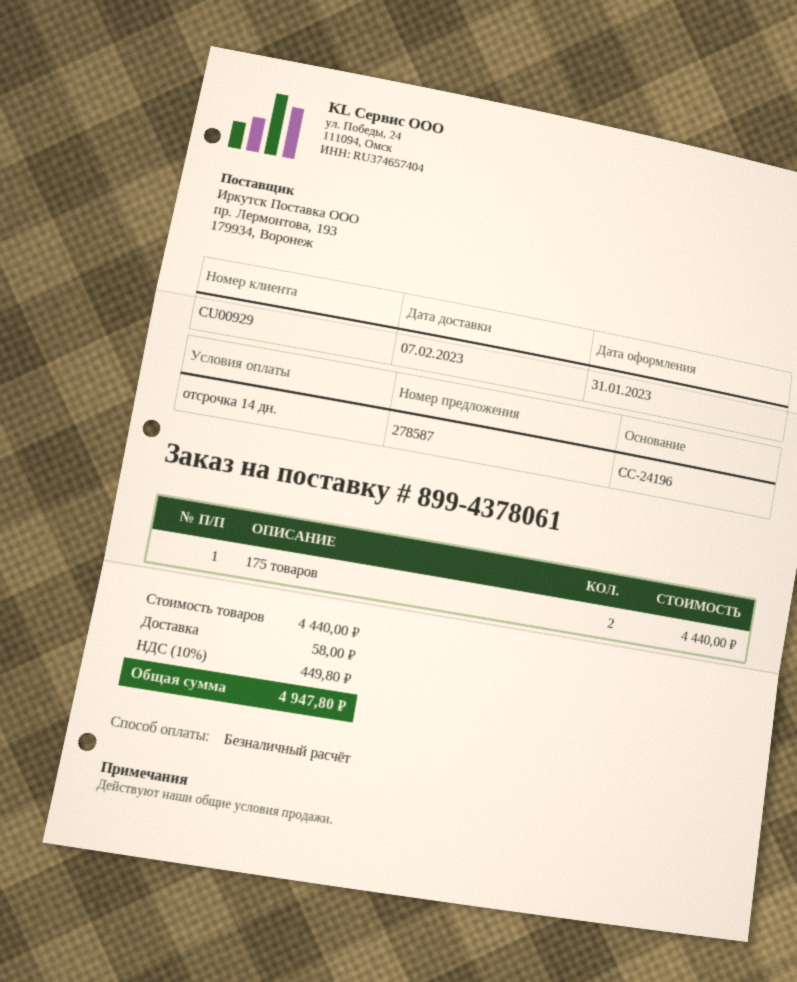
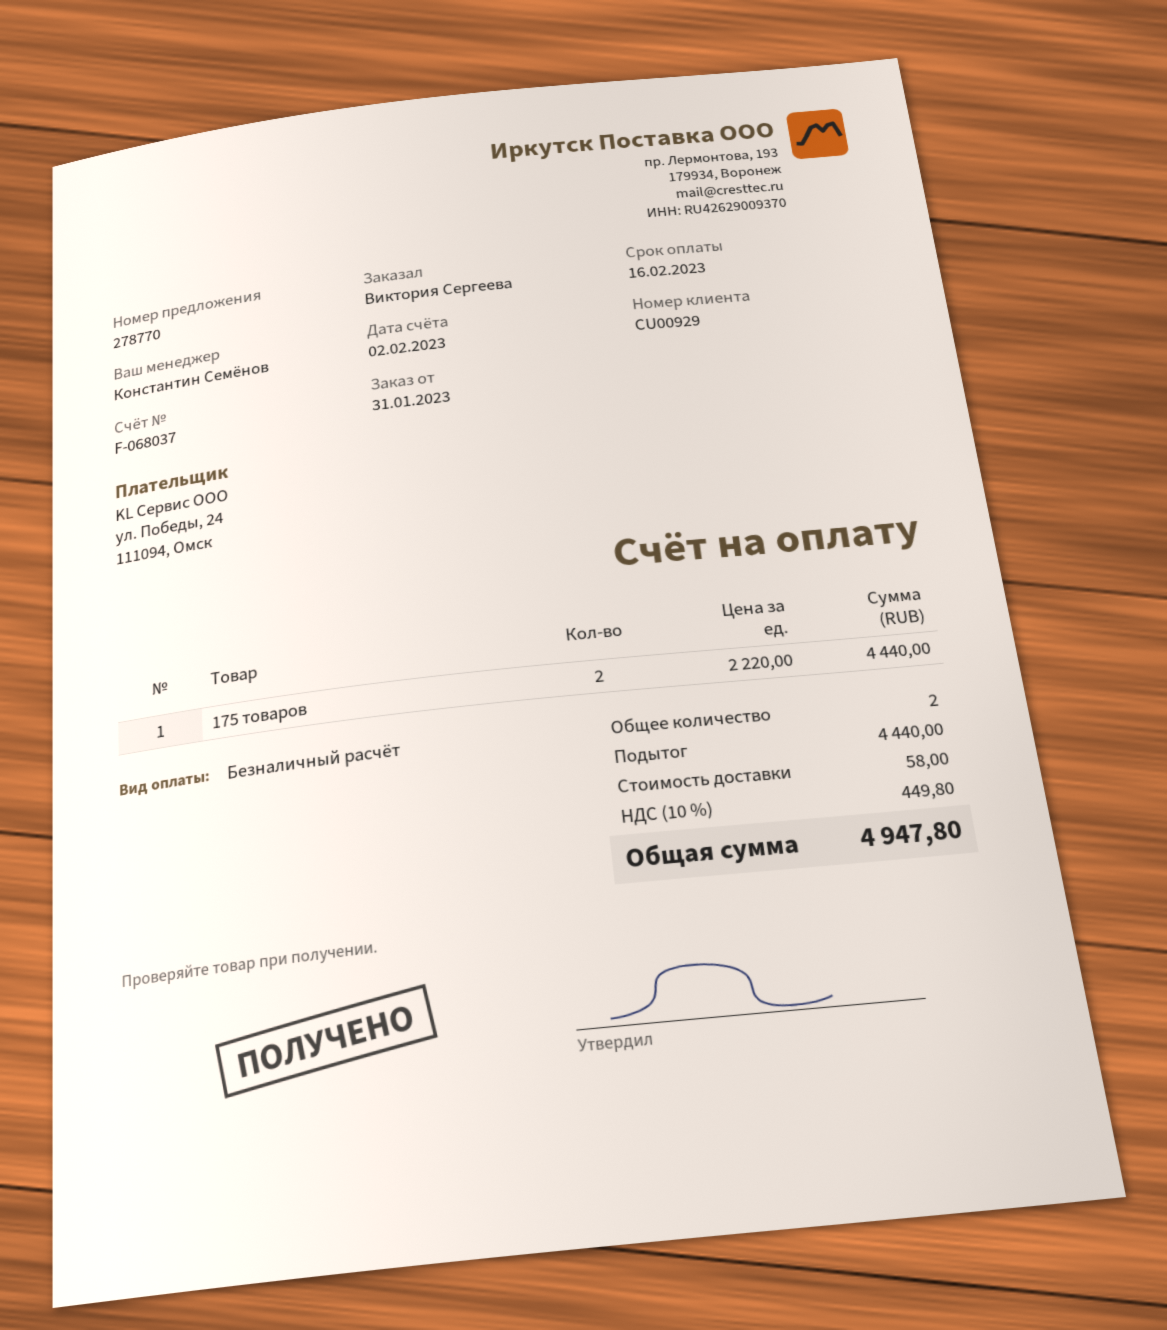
quote number: 278587 -> 278770

